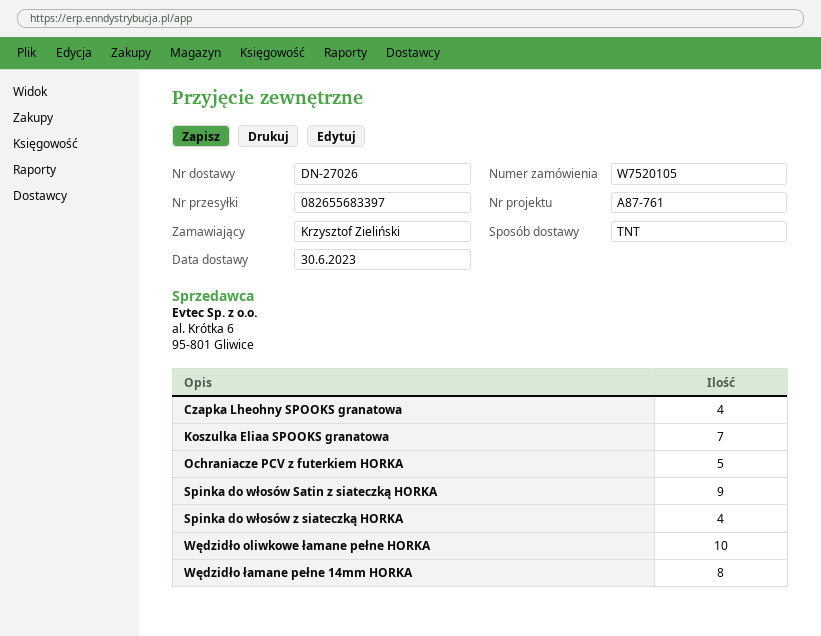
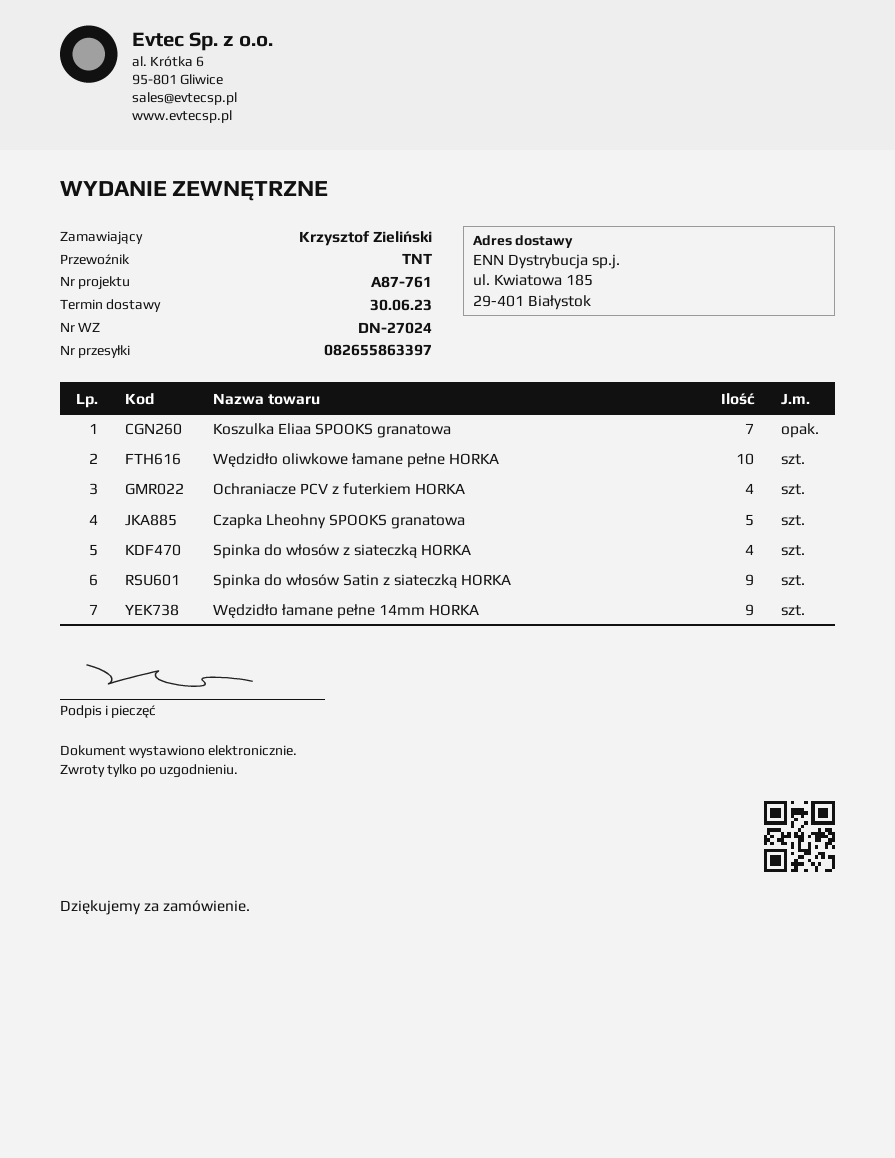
delivery note number: DN-27026 -> DN-27024
tracking number: 082655683397 -> 082655863397
Czapka Lheohny SPOOKS granatowa: 4 -> 5
Ochraniacze PCV z futerkiem HORKA: 5 -> 4
Wędzidło łamane pełne 14mm HORKA: 8 -> 9

